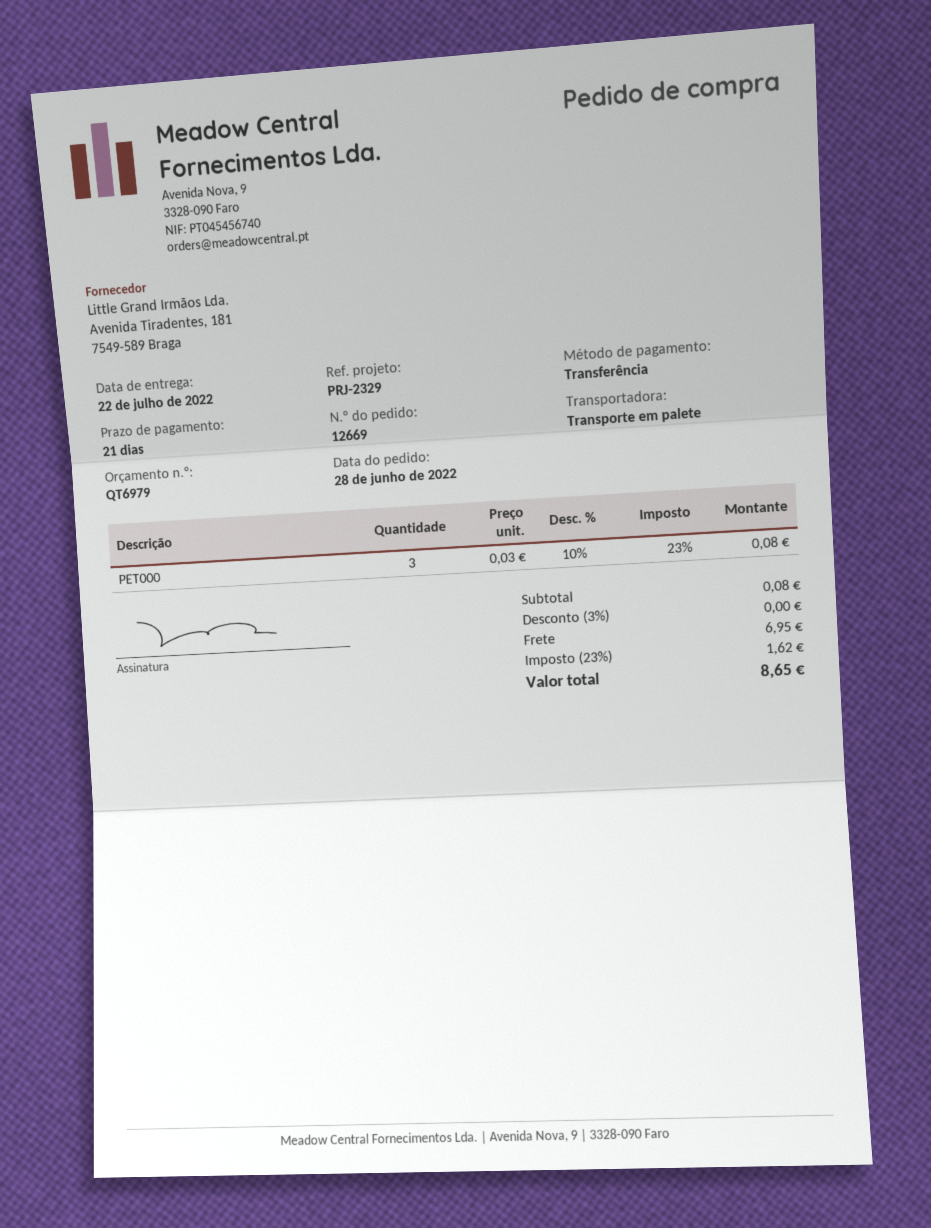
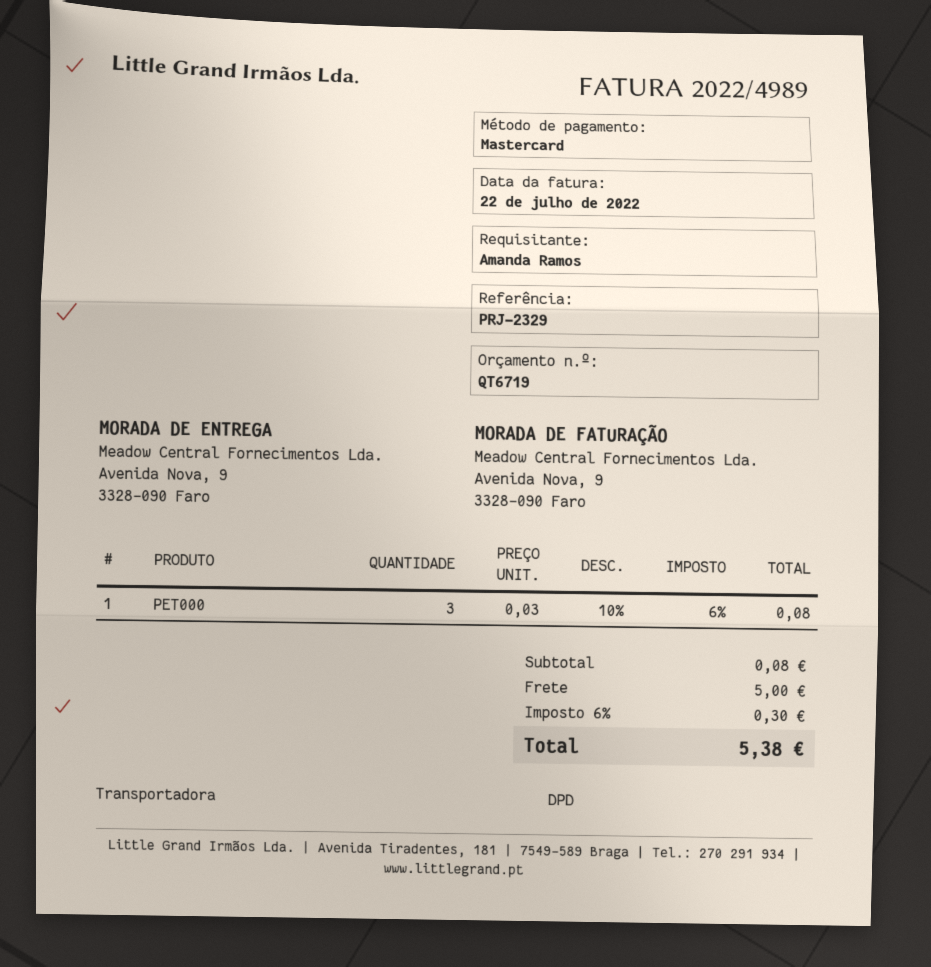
quote number: QT6979 -> QT6719
payment method: bank transfer -> Mastercard
shipping method: pallet freight -> DPD
discount: 3% = 0.00 -> none
shipping: 6.95 -> 5.00
tax: 23% = 1.62 -> 6% = 0.30
total: 8.65 -> 5.38

